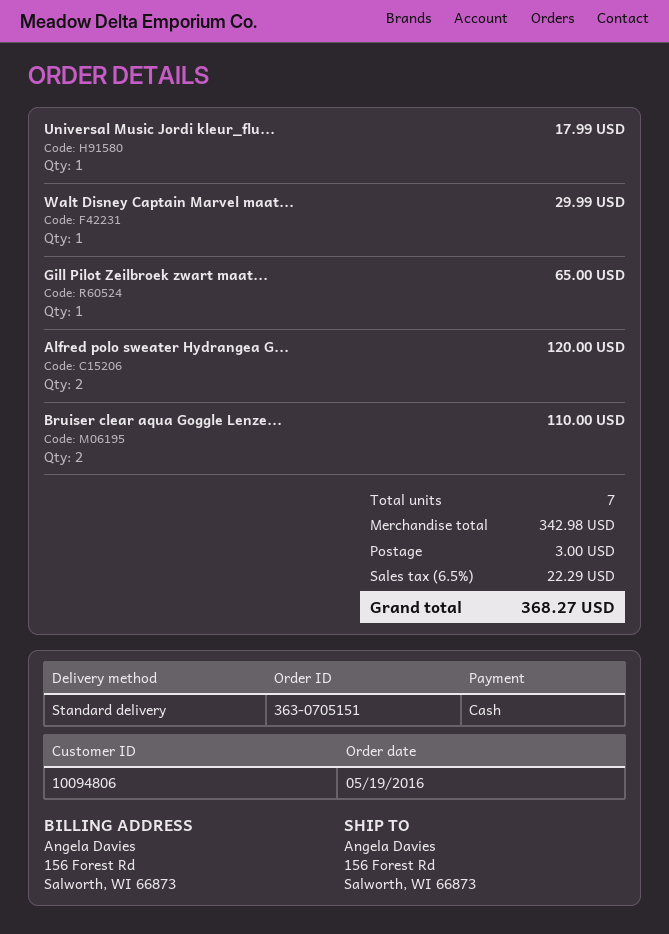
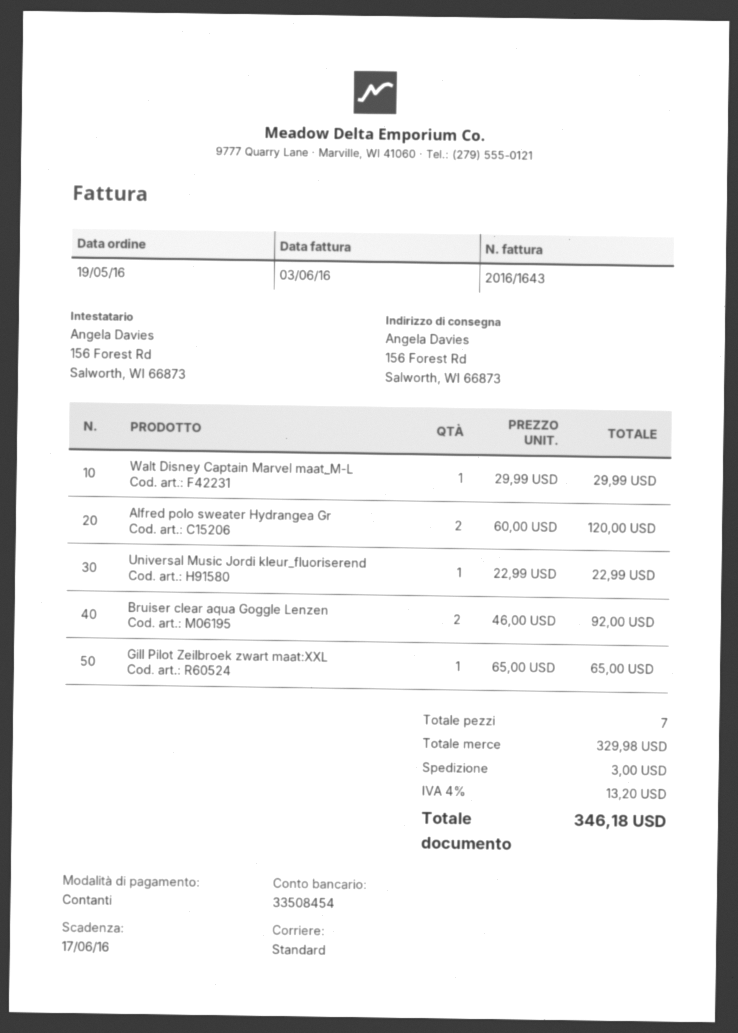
Universal Music Jordi kleur_flu...: 1 for 17.99 -> 1 for 22.99
Bruiser clear aqua Goggle Lenze...: 2 for 110.00 -> 2 for 92.00
subtotal: 342.98 -> 329.98
tax: 6.5% = 22.29 -> 4% = 13.20
total: 368.27 -> 346.18

